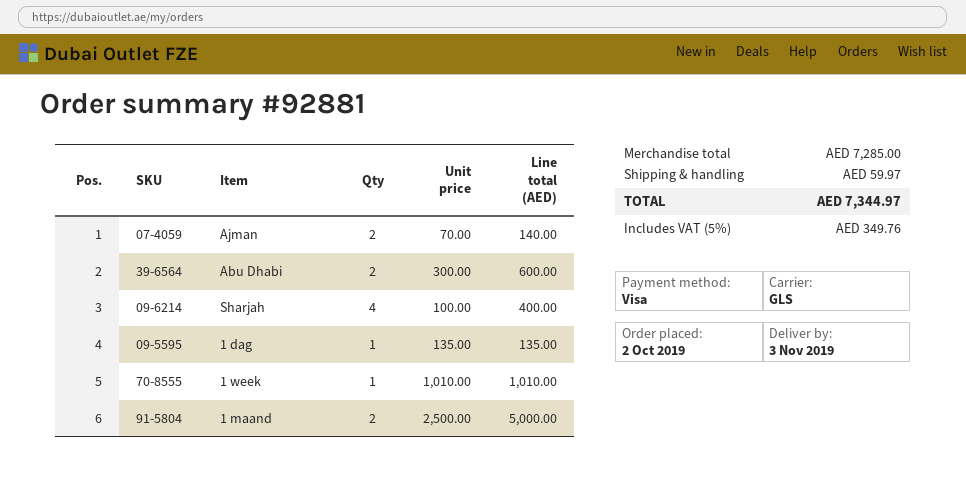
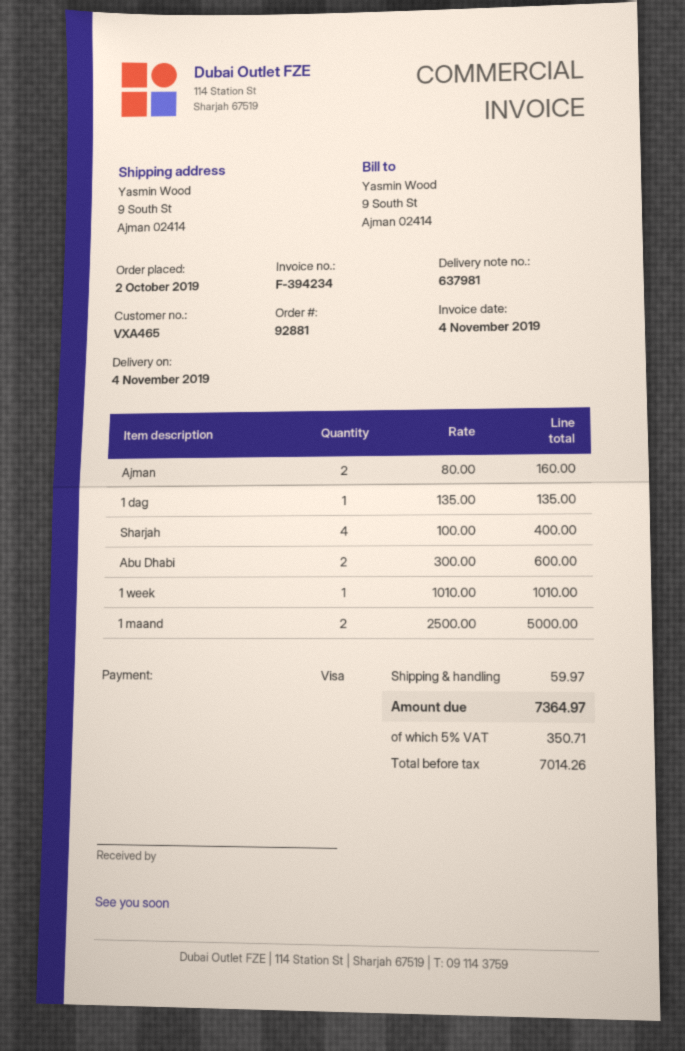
delivery date: 2019-11-03 -> 2019-11-04
Ajman: 2 x 70.00 = 140.00 -> 2 x 80.00 = 160.00
tax: 5% = 349.76 -> 5% = 350.71
total: 7344.97 -> 7364.97

